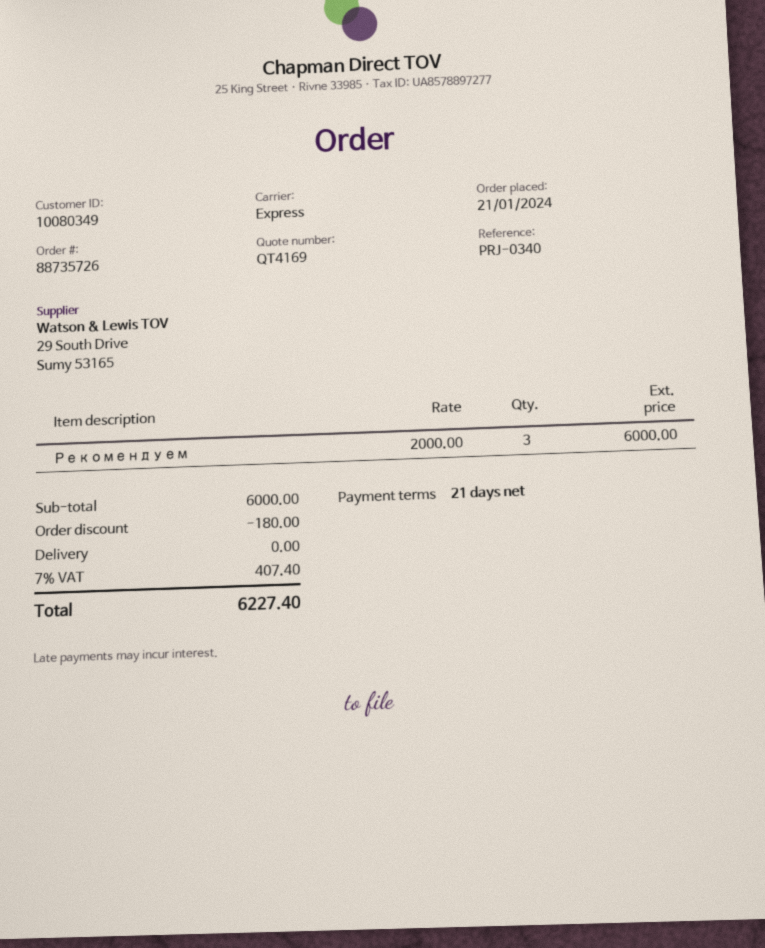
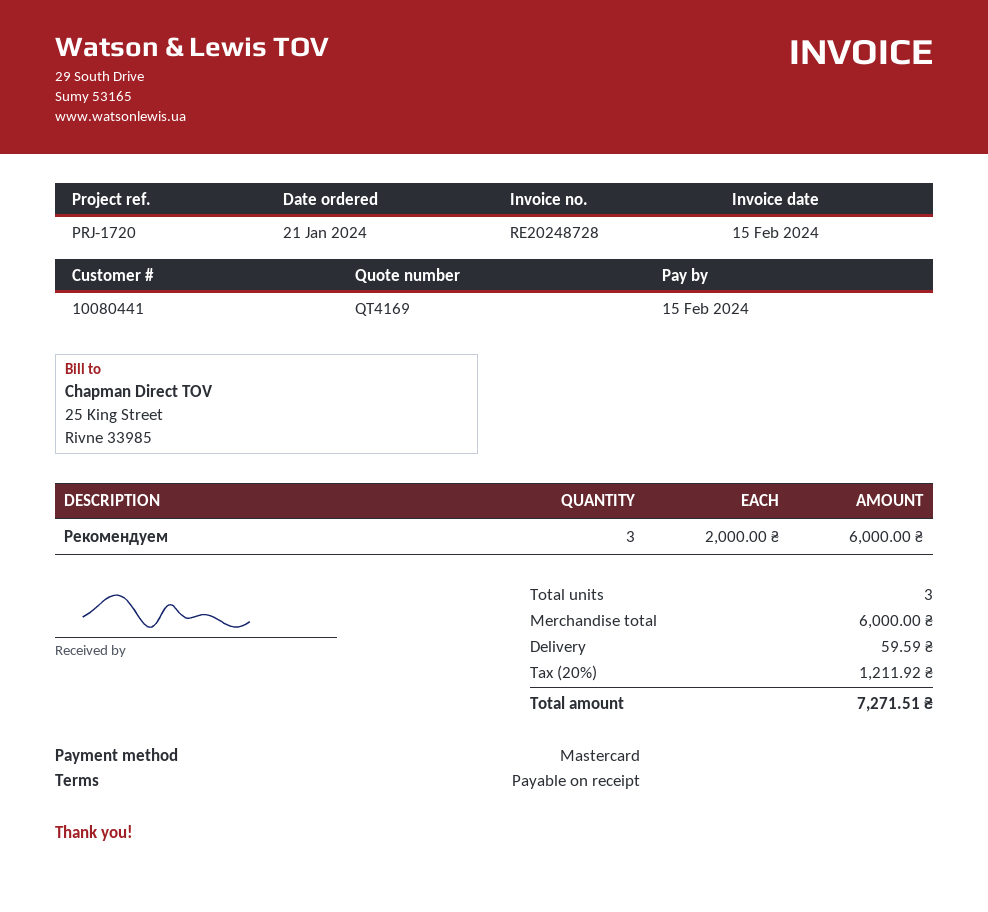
payment terms: 21 days -> on receipt
customer number: 10080349 -> 10080441
reference: PRJ-0340 -> PRJ-1720
discount: 180.00 -> none
shipping: 0.00 -> 59.59
tax: 7% = 407.40 -> 20% = 1211.92
total: 6227.40 -> 7271.51

